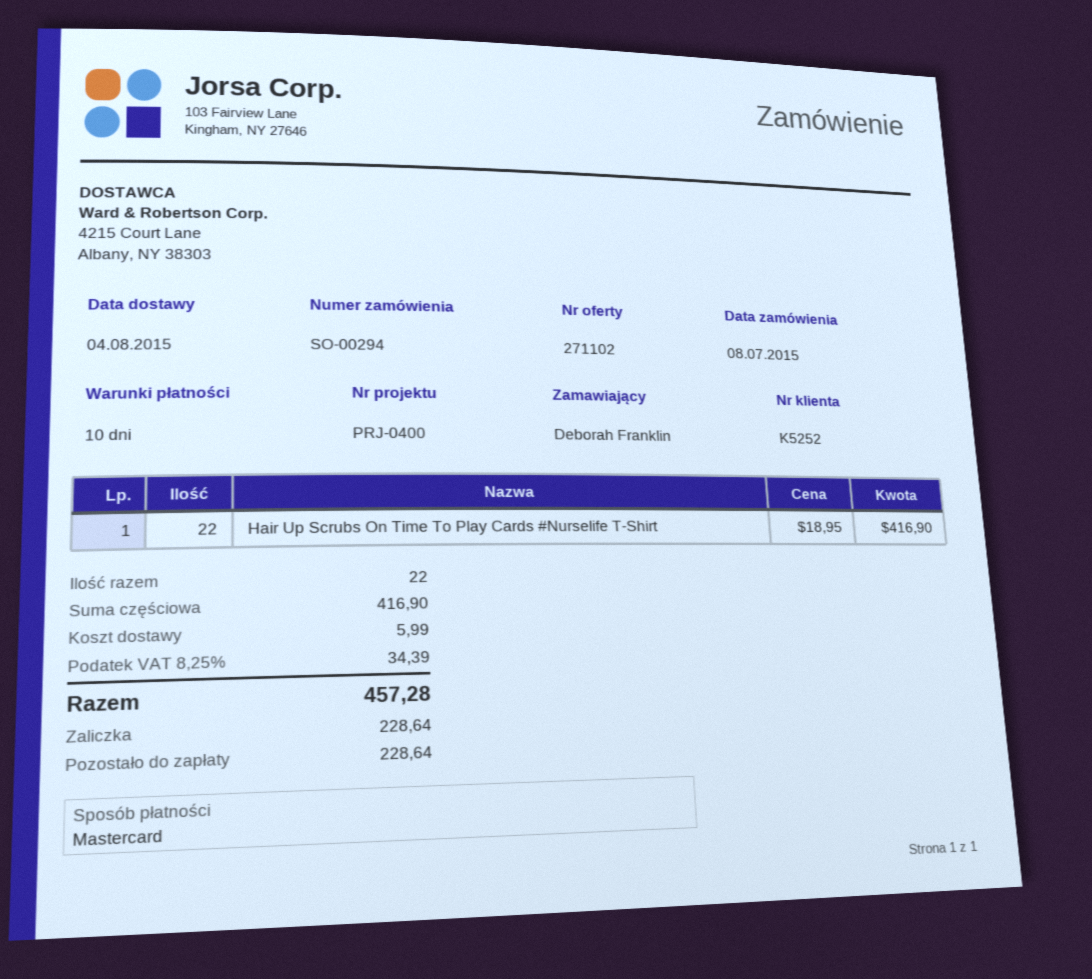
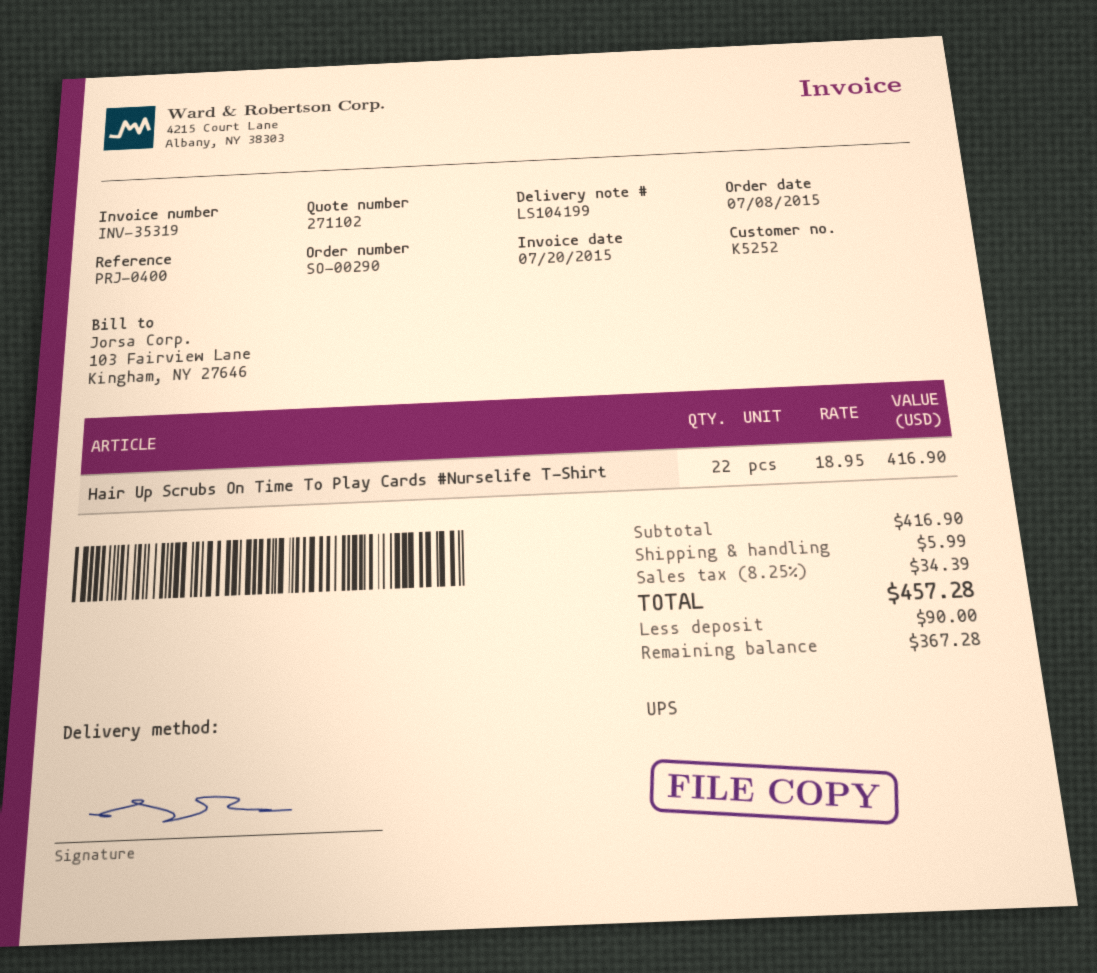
order number: SO-00294 -> SO-00290
deposit: 228.64 -> 90.00
balance: 228.64 -> 367.28

